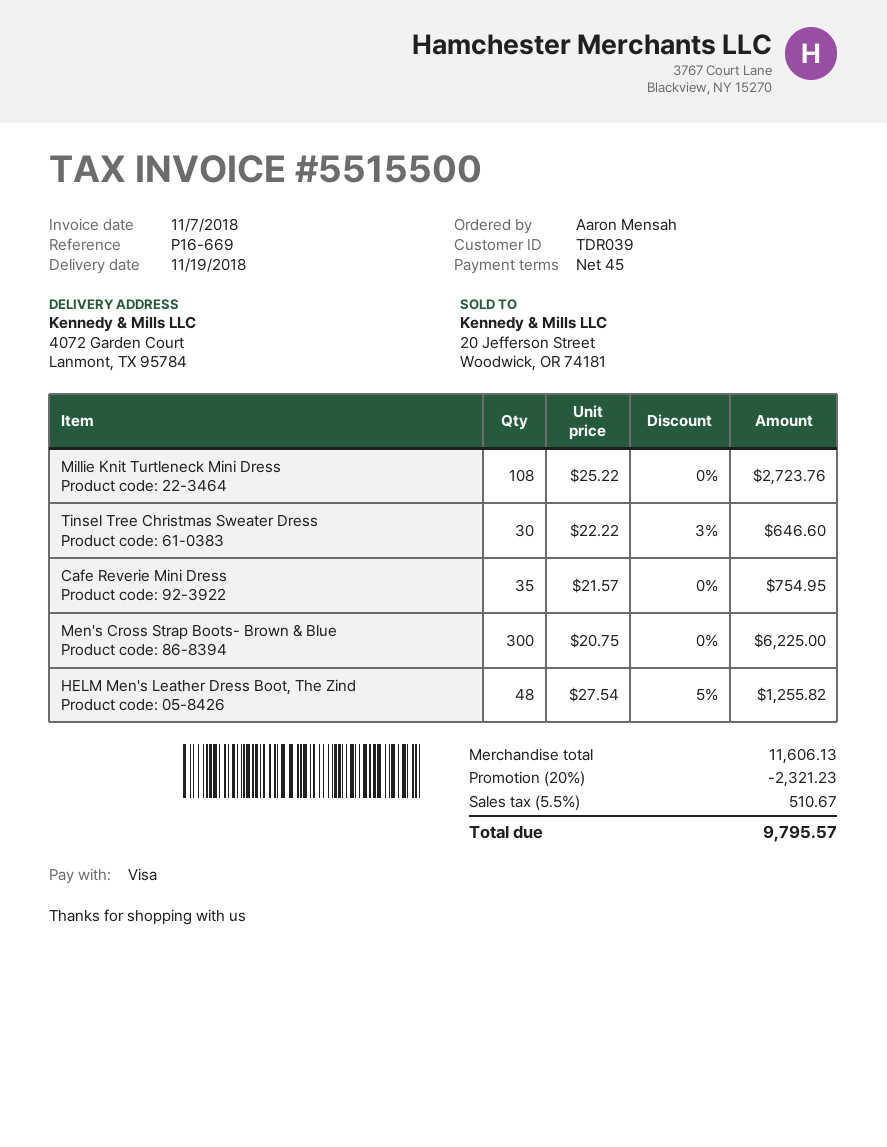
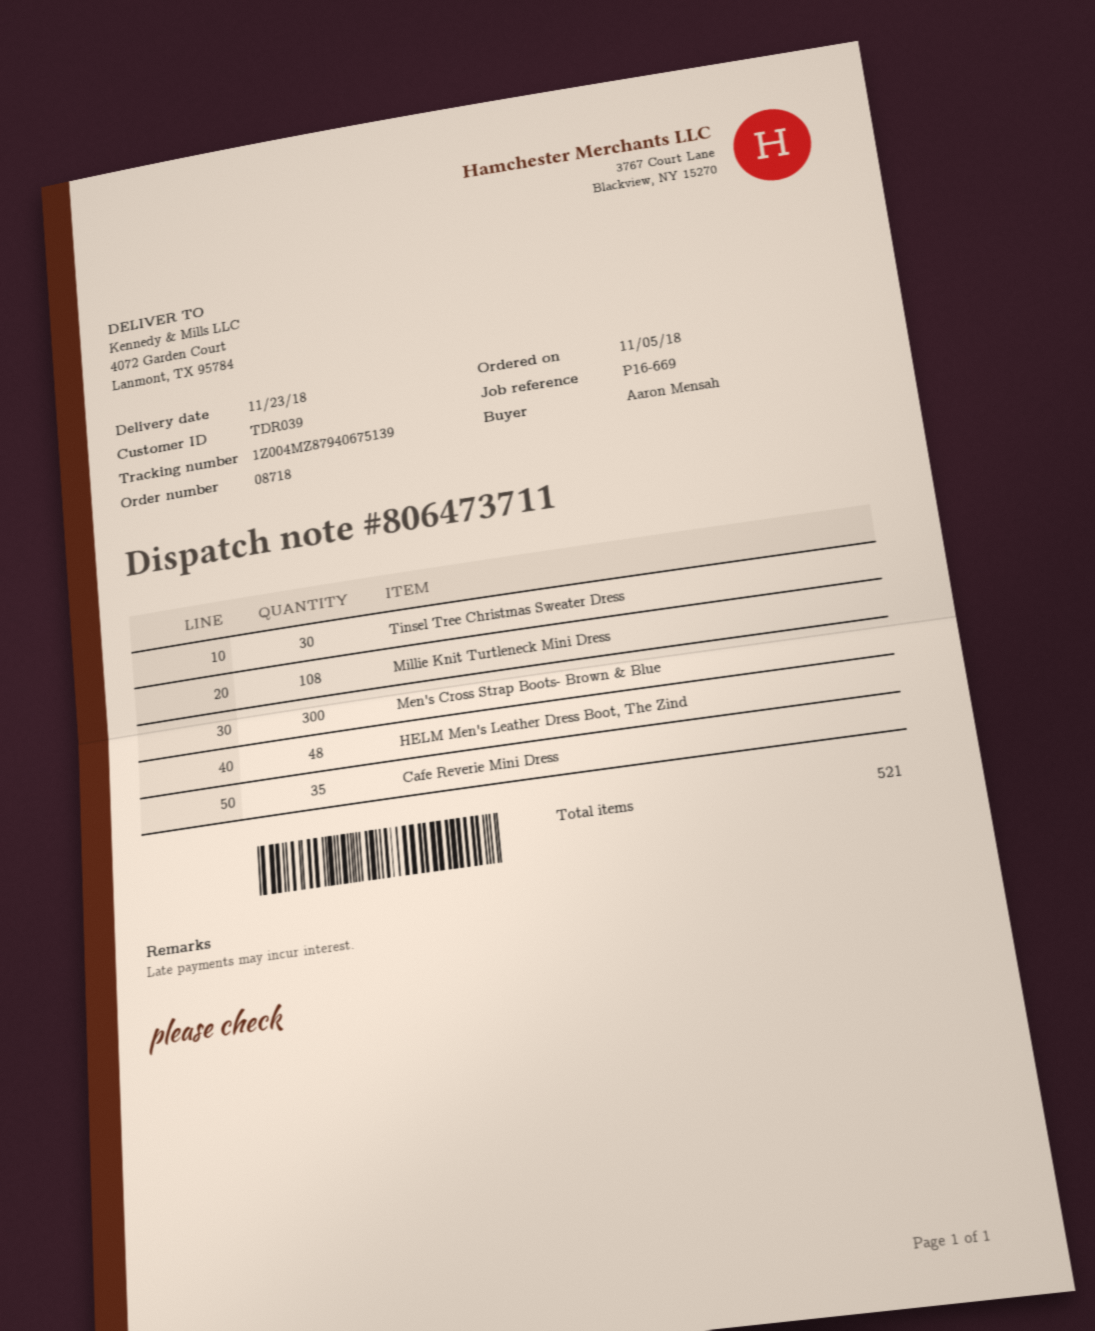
delivery date: 2018-11-19 -> 2018-11-23

